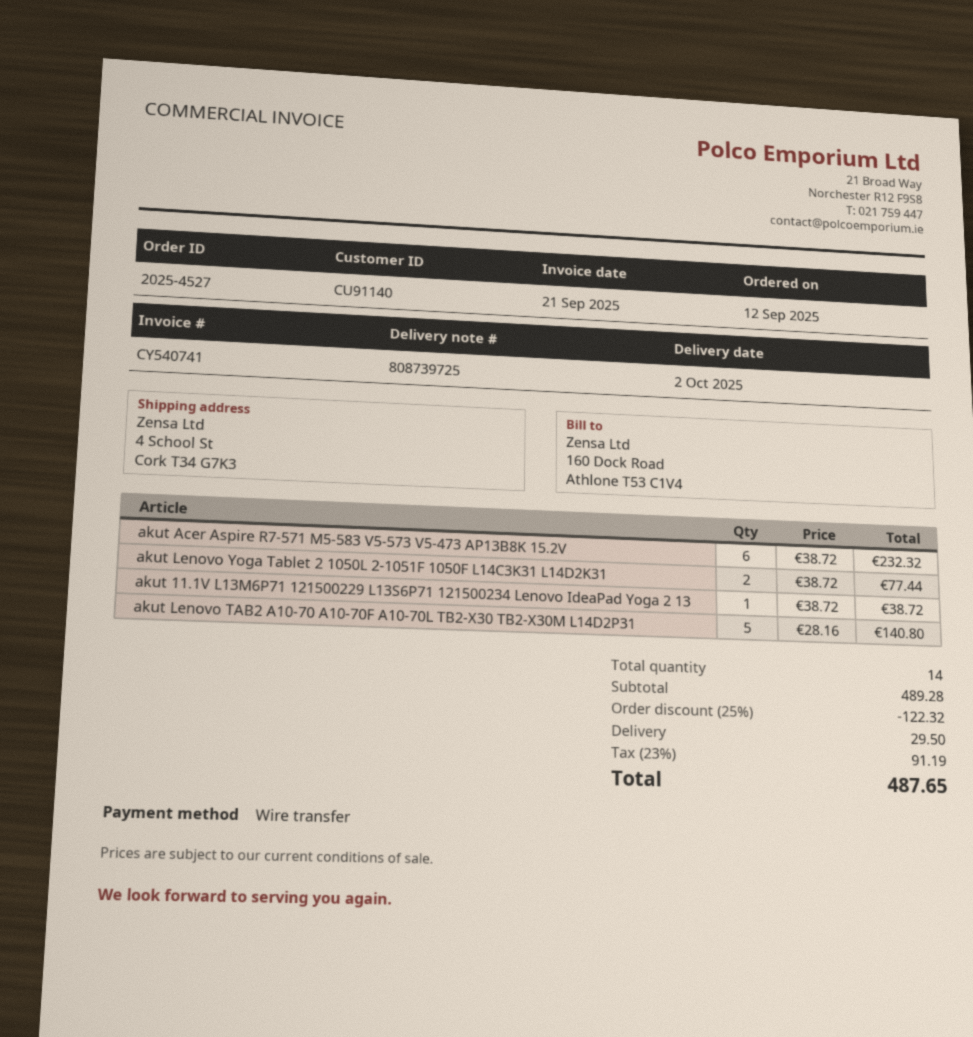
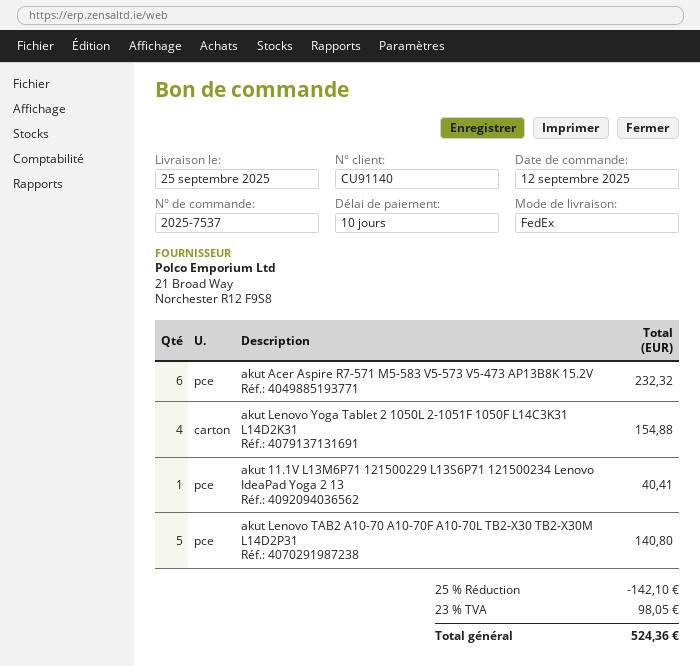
order number: 2025-4527 -> 2025-7537
delivery date: 2025-10-02 -> 2025-09-25
akut Lenovo Yoga Tablet 2 1050L 2-1051F 1050F L14C3K31 L14D2K31: 2 for 77.44 -> 4 for 154.88
akut 11.1V L13M6P71 121500229 L13S6P71 121500234 Lenovo IdeaPad Yoga 2 13: 1 for 38.72 -> 1 for 40.41
discount: 25% = 122.32 -> 25% = 142.10
shipping: 29.50 -> none
tax: 23% = 91.19 -> 23% = 98.05
total: 487.65 -> 524.36

